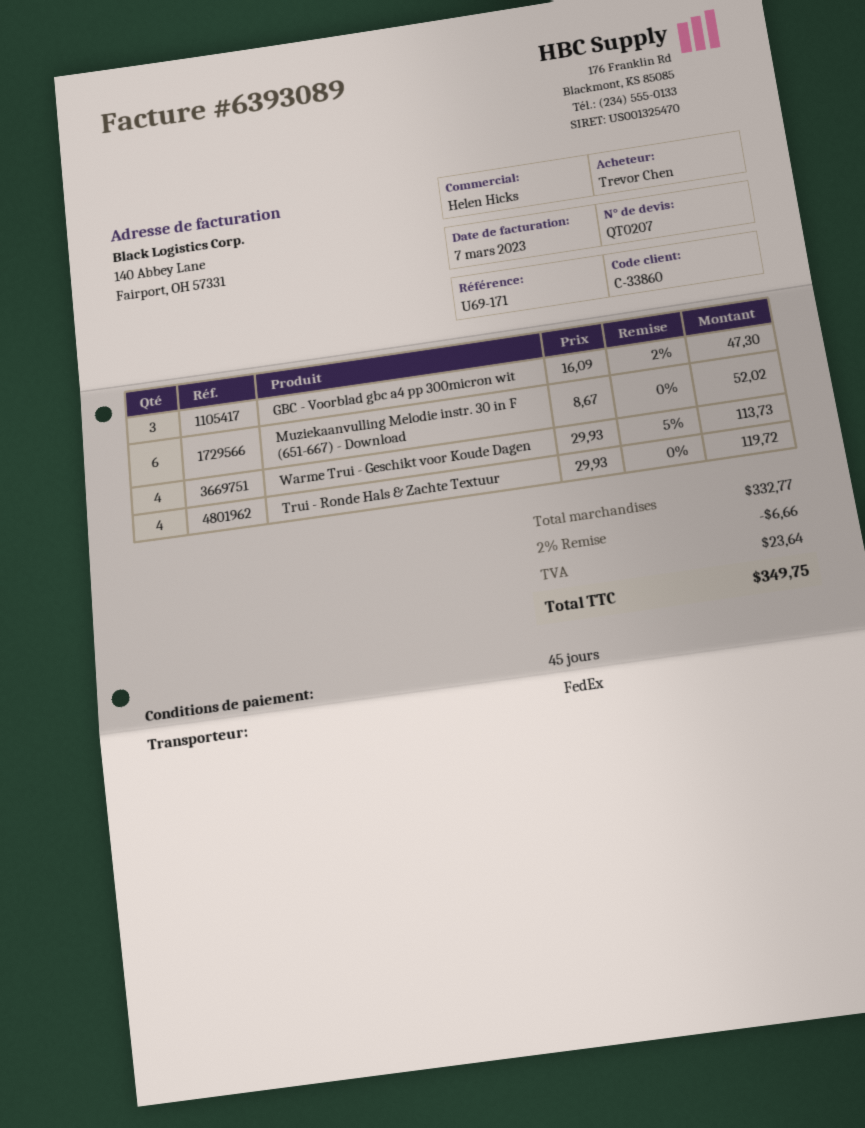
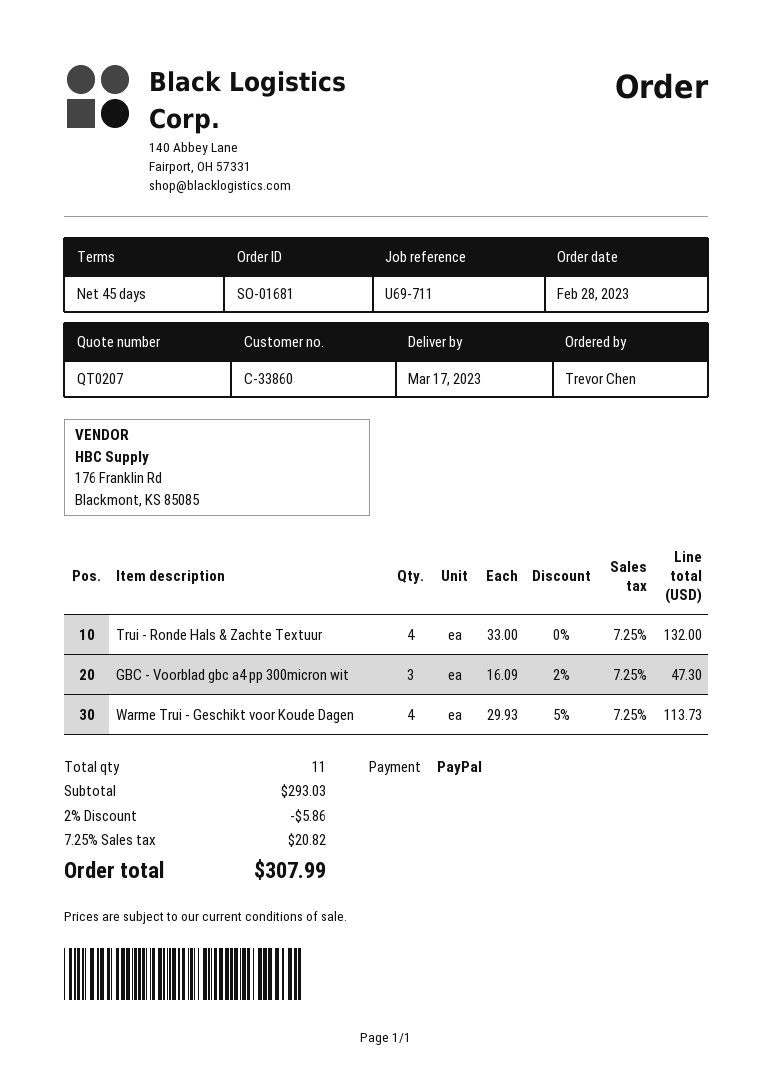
reference: U69-171 -> U69-711
Muziekaanvulling Melodie instr. 30 in F (651-667) - Download: 6 x 8.67 = 52.02 -> none
Trui - Ronde Hals & Zachte Textuur: 4 x 29.93 = 119.72 -> 4 x 33.00 = 132.00
subtotal: 332.77 -> 293.03
discount: 2% = 6.66 -> 2% = 5.86
tax: 23.64 -> 20.82
total: 349.75 -> 307.99

